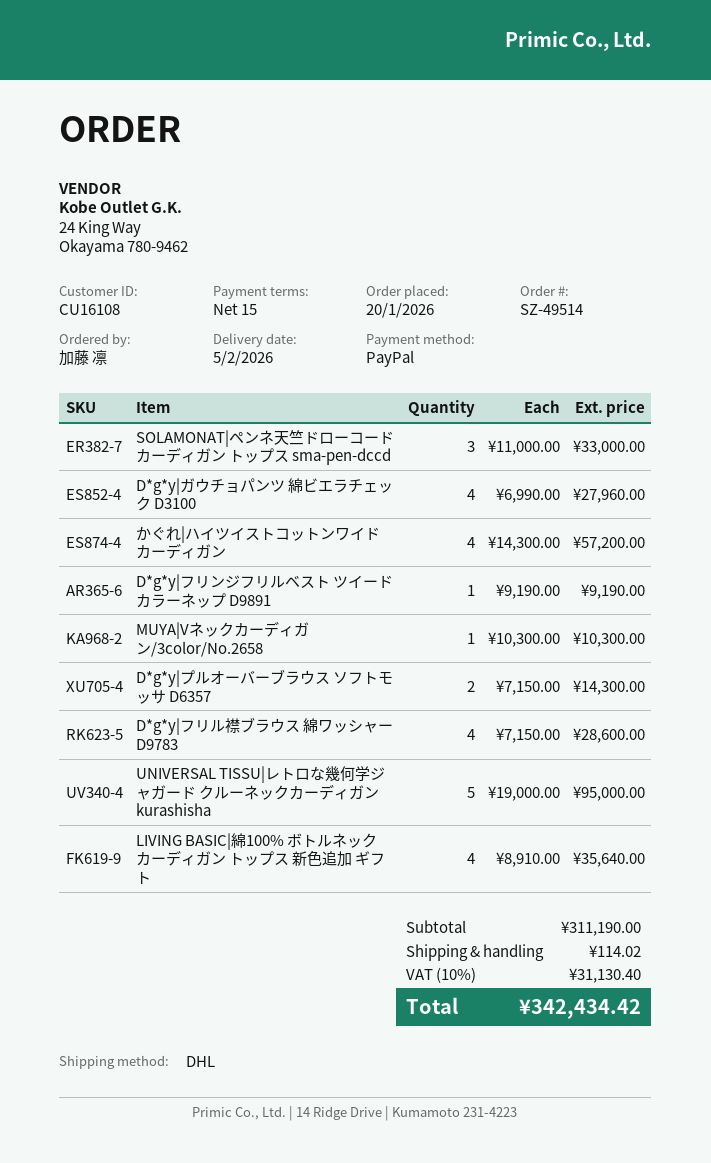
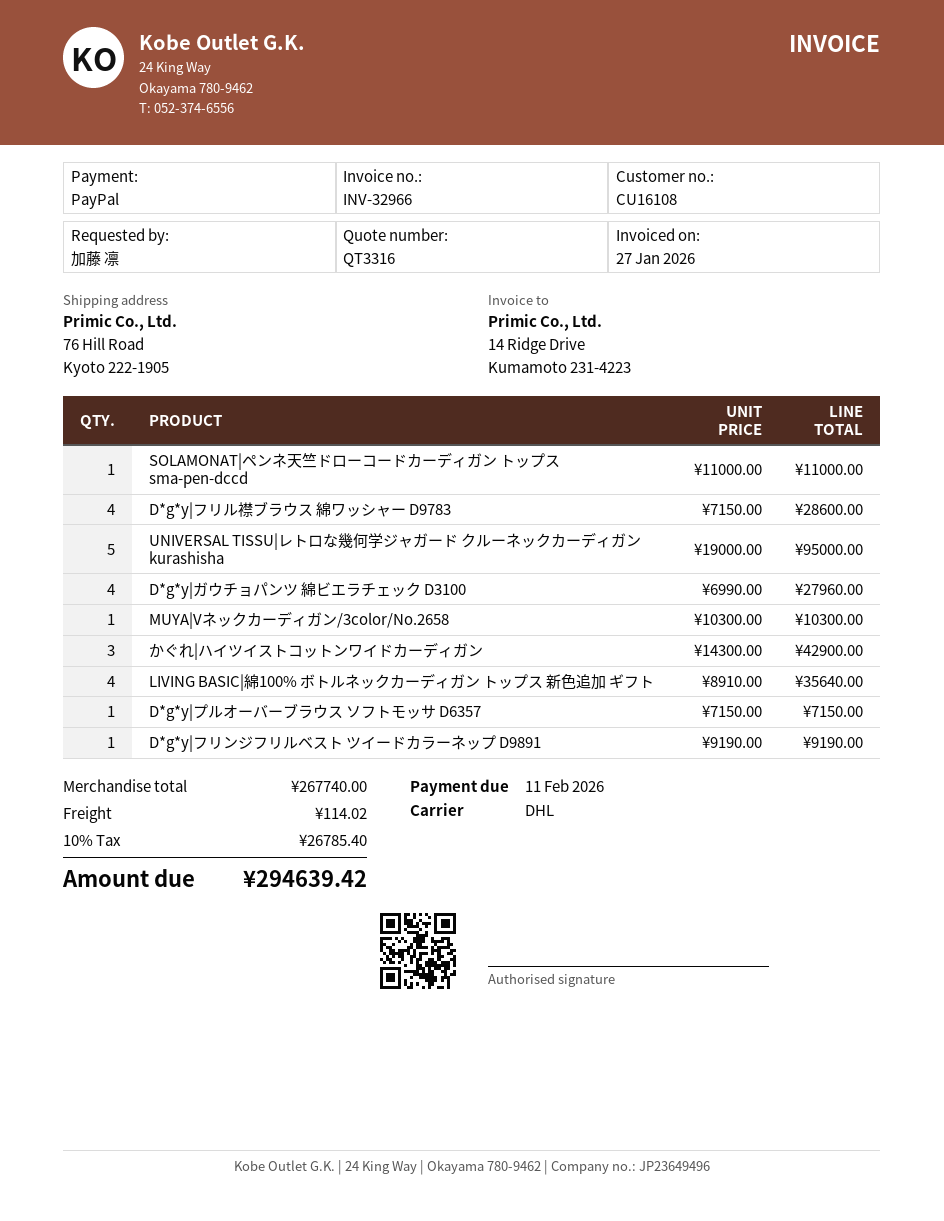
SOLAMONAT|ペンネ天竺ドローコードカーディガン トップス sma-pen-dccd: 3 x 11000.00 = 33000.00 -> 1 x 11000.00 = 11000.00
かぐれ|ハイツイストコットンワイドカーディガン: 4 x 14300.00 = 57200.00 -> 3 x 14300.00 = 42900.00
D*g*y|プルオーバーブラウス ソフトモッサ D6357: 2 x 7150.00 = 14300.00 -> 1 x 7150.00 = 7150.00
subtotal: 311190.00 -> 267740.00
tax: 10% = 31130.40 -> 10% = 26785.40
total: 342434.42 -> 294639.42

